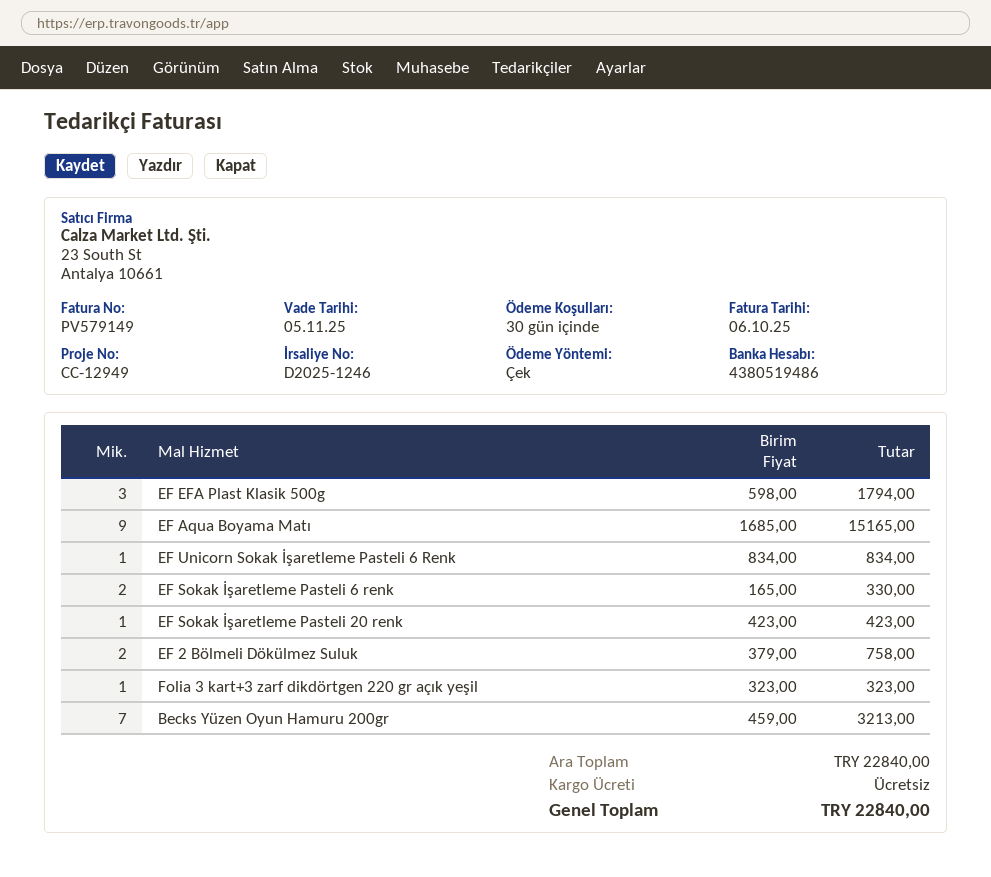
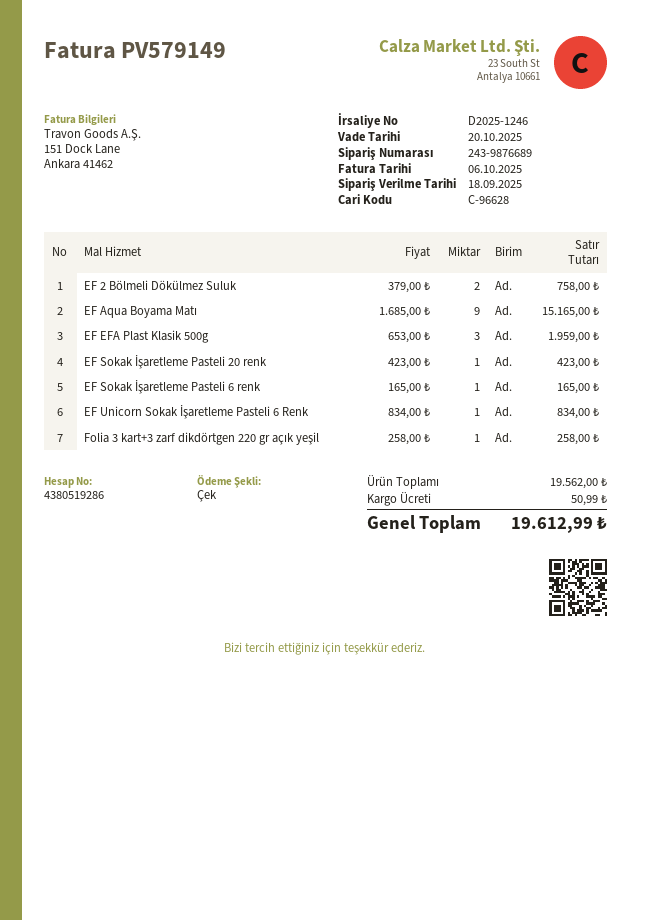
due date: 2025-11-05 -> 2025-10-20
bank account: 4380519486 -> 4380519286
EF EFA Plast Klasik 500g: 3 x 598.00 = 1794.00 -> 3 x 653.00 = 1959.00
EF Sokak İşaretleme Pasteli 6 renk: 2 x 165.00 = 330.00 -> 1 x 165.00 = 165.00
Folia 3 kart+3 zarf dikdörtgen 220 gr açık yeşil: 1 x 323.00 = 323.00 -> 1 x 258.00 = 258.00
Becks Yüzen Oyun Hamuru 200gr: 7 x 459.00 = 3213.00 -> none
subtotal: 22840.00 -> 19562.00
shipping: 0.00 -> 50.99
total: 22840.00 -> 19612.99

